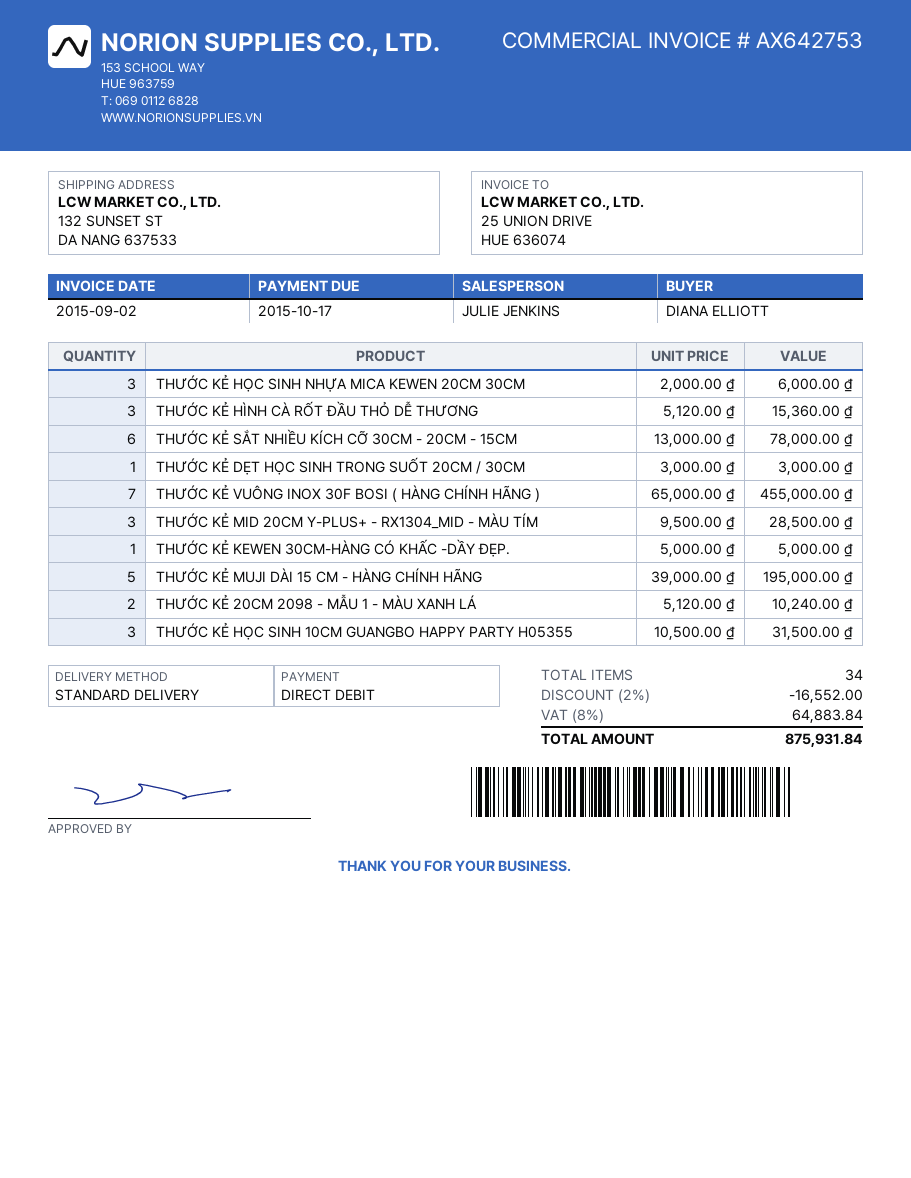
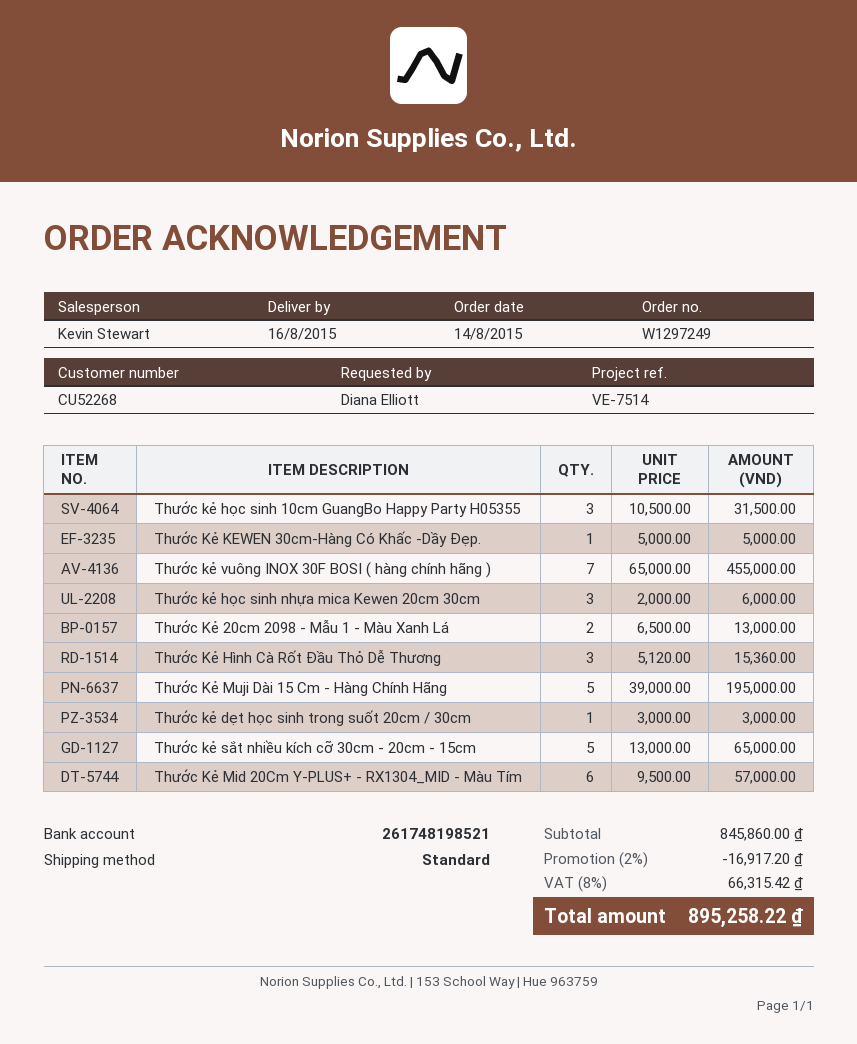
sales rep: JULIE JENKINS -> Kevin Stewart
THƯỚC KẺ SẮT NHIỀU KÍCH CỠ 30CM - 20CM - 15CM: 6 x 13000.00 = 78000.00 -> 5 x 13000.00 = 65000.00
THƯỚC KẺ MID 20CM Y-PLUS+ - RX1304_MID - MÀU TÍM: 3 x 9500.00 = 28500.00 -> 6 x 9500.00 = 57000.00
THƯỚC KẺ 20CM 2098 - MẪU 1 - MÀU XANH LÁ: 2 x 5120.00 = 10240.00 -> 2 x 6500.00 = 13000.00
discount: 2% = 16552.00 -> 2% = 16917.20
tax: 8% = 64883.84 -> 8% = 66315.42
total: 875931.84 -> 895258.22

